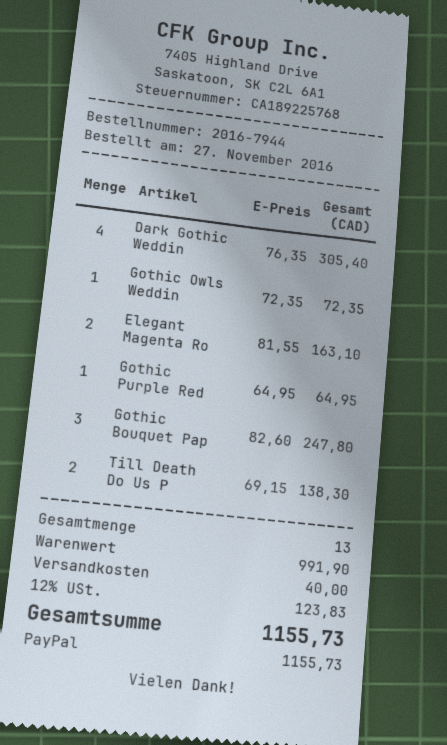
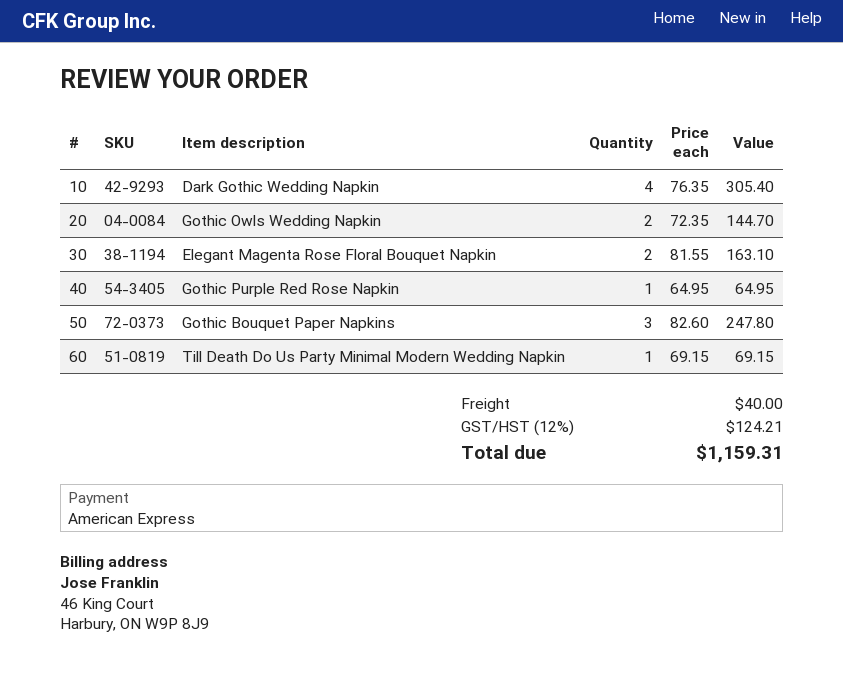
payment method: PayPal -> American Express
Gothic Owls Weddin: 1 x 72.35 = 72.35 -> 2 x 72.35 = 144.70
Till Death Do Us P: 2 x 69.15 = 138.30 -> 1 x 69.15 = 69.15
tax: 12% = 123.83 -> 12% = 124.21
total: 1155.73 -> 1159.31

